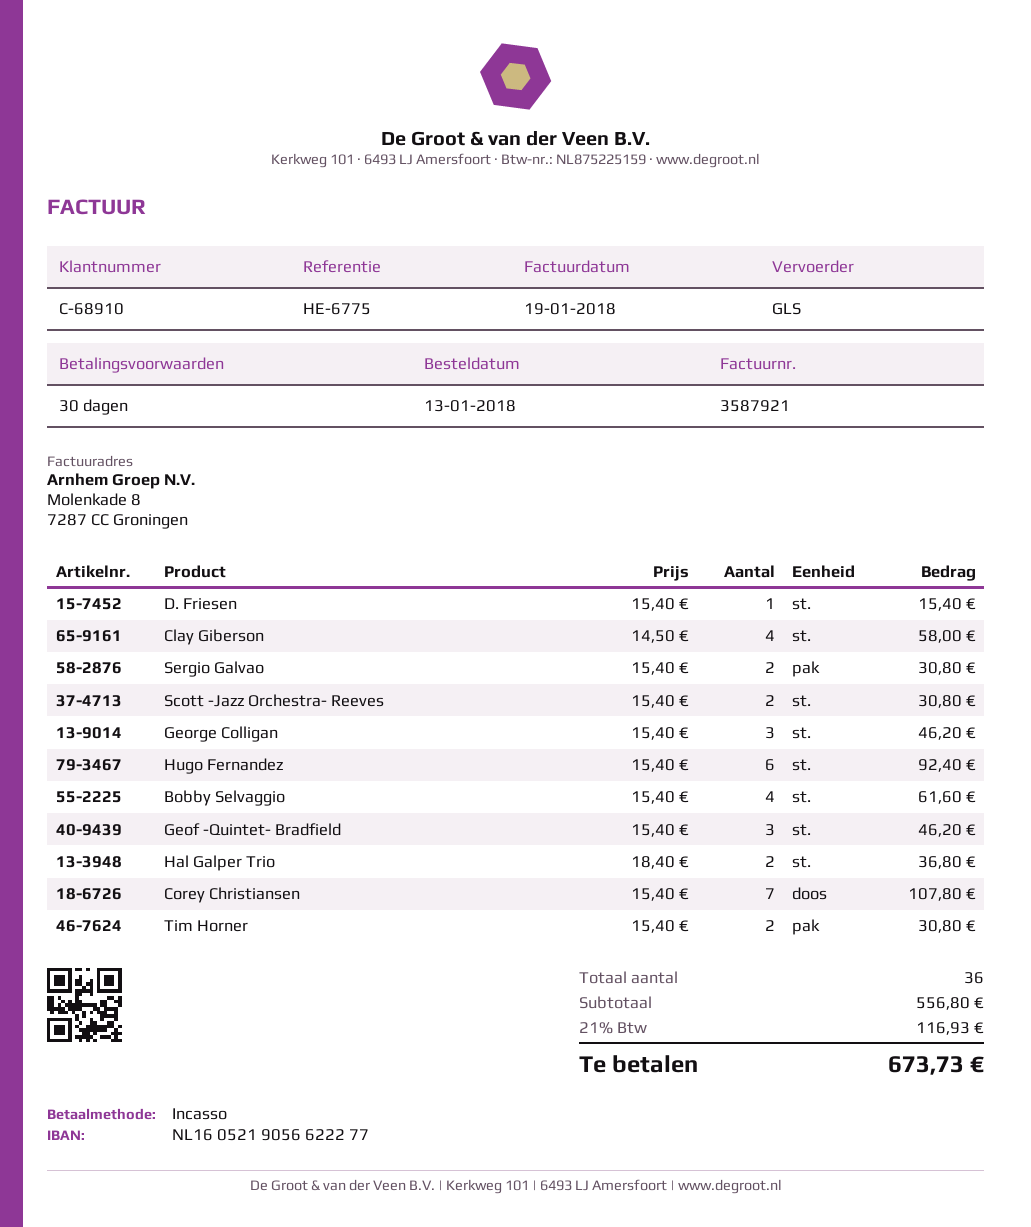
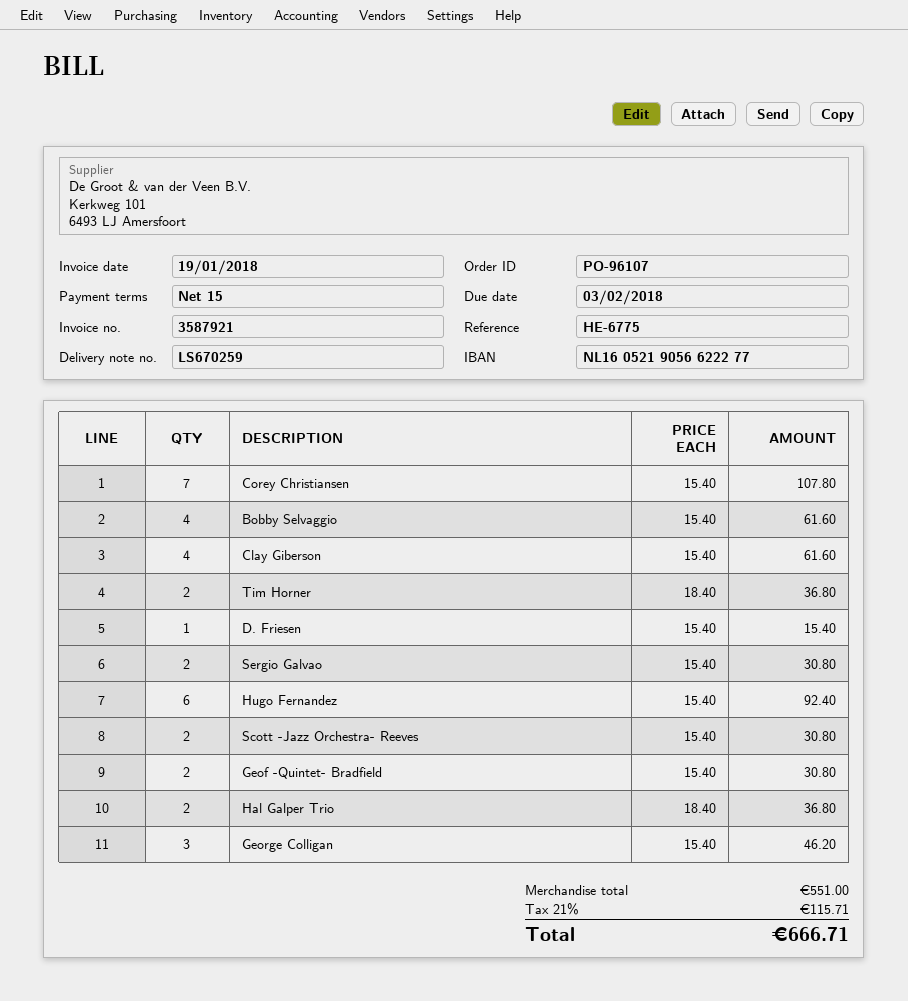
payment terms: 30 days -> 15 days
Clay Giberson: 4 x 14.50 = 58.00 -> 4 x 15.40 = 61.60
Geof -Quintet- Bradfield: 3 x 15.40 = 46.20 -> 2 x 15.40 = 30.80
Tim Horner: 2 x 15.40 = 30.80 -> 2 x 18.40 = 36.80
subtotal: 556.80 -> 551.00
tax: 21% = 116.93 -> 21% = 115.71
total: 673.73 -> 666.71

